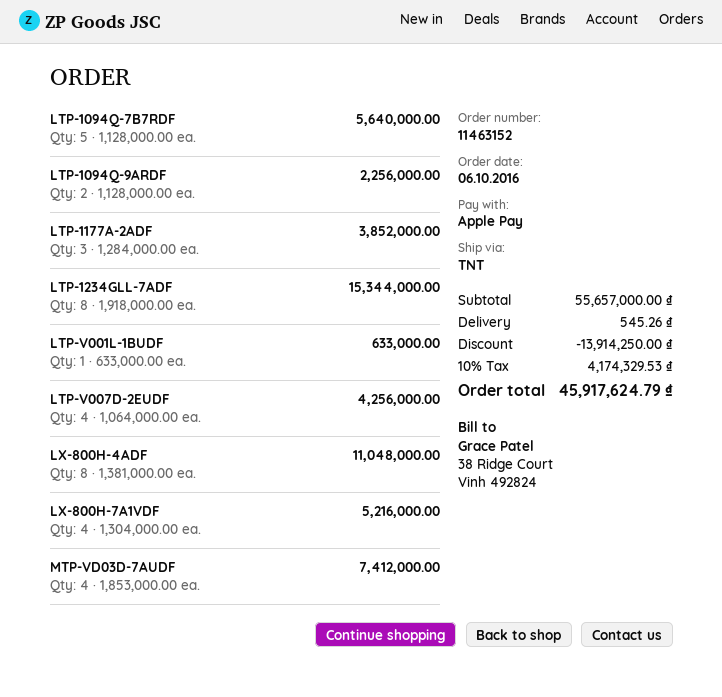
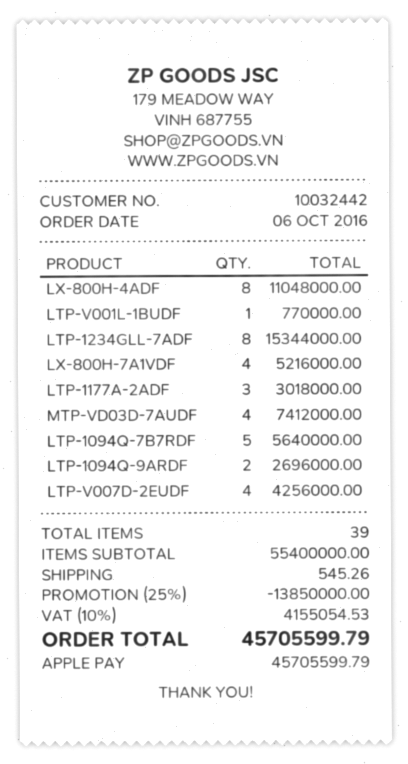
LTP-1094Q-9ARDF: 2 for 2256000.00 -> 2 for 2696000.00
LTP-1177A-2ADF: 3 for 3852000.00 -> 3 for 3018000.00
LTP-V001L-1BUDF: 1 for 633000.00 -> 1 for 770000.00
subtotal: 55657000.00 -> 55400000.00
discount: 13914250.00 -> 13850000.00
tax: 10% = 4174329.53 -> 10% = 4155054.53
total: 45917624.79 -> 45705599.79

